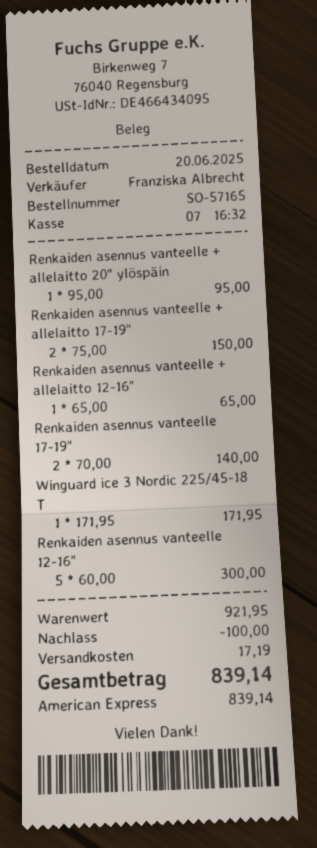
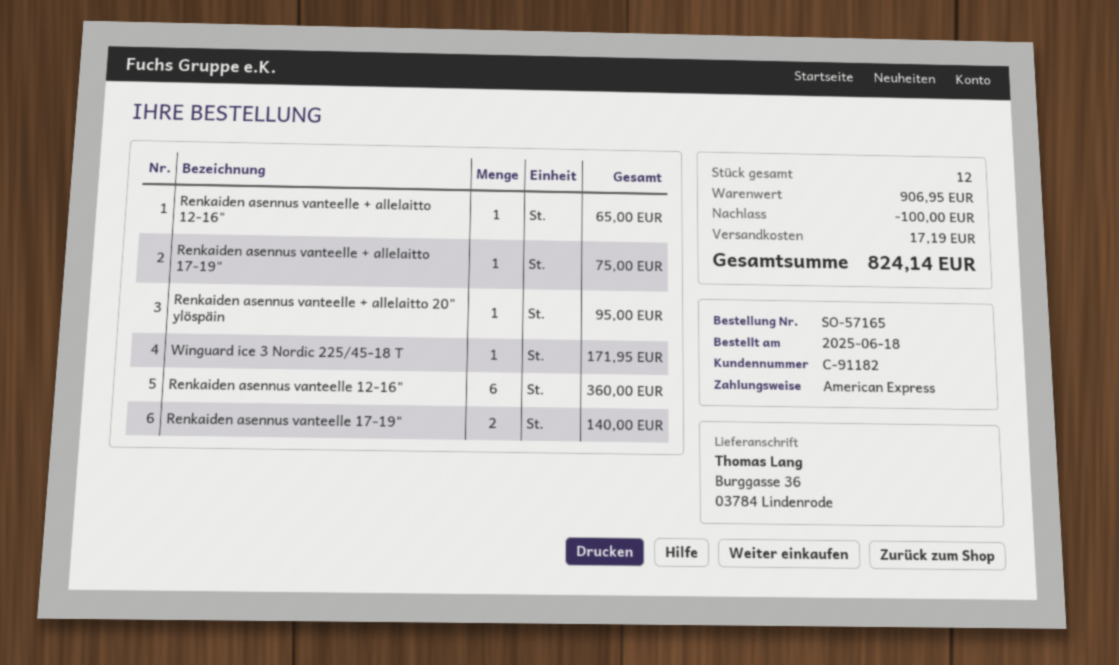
order date: 2025-06-20 -> 2025-06-18
Renkaiden asennus vanteelle + allelaitto 17-19": 2 for 150.00 -> 1 for 75.00
Renkaiden asennus vanteelle 12-16": 5 for 300.00 -> 6 for 360.00
subtotal: 921.95 -> 906.95
total: 839.14 -> 824.14

